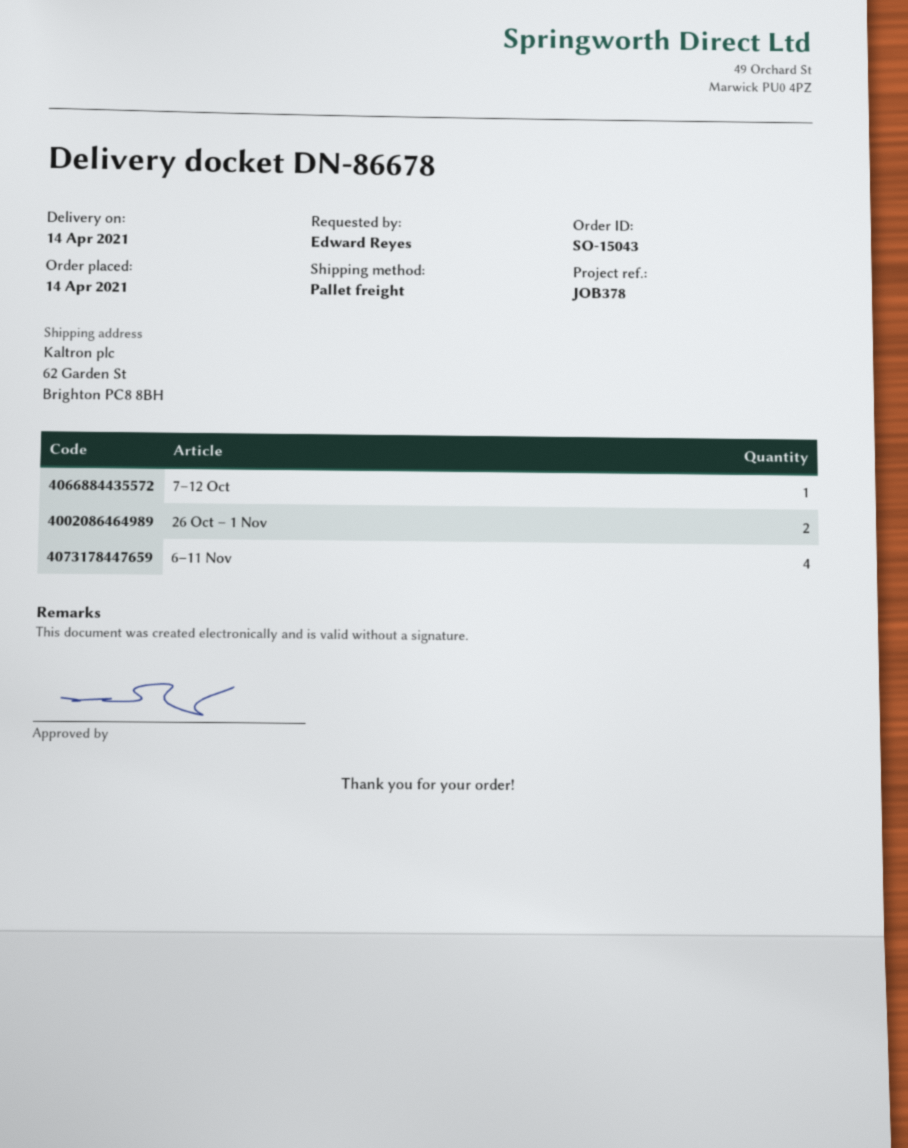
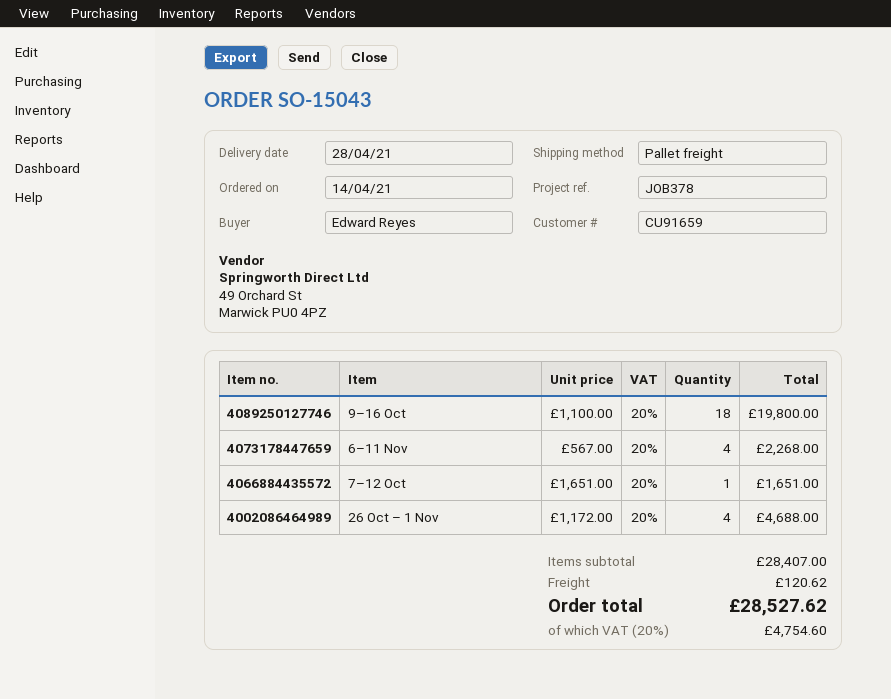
delivery date: 2021-04-14 -> 2021-04-28
26 Oct – 1 Nov: 2 -> 4
9–16 Oct: none -> 18

